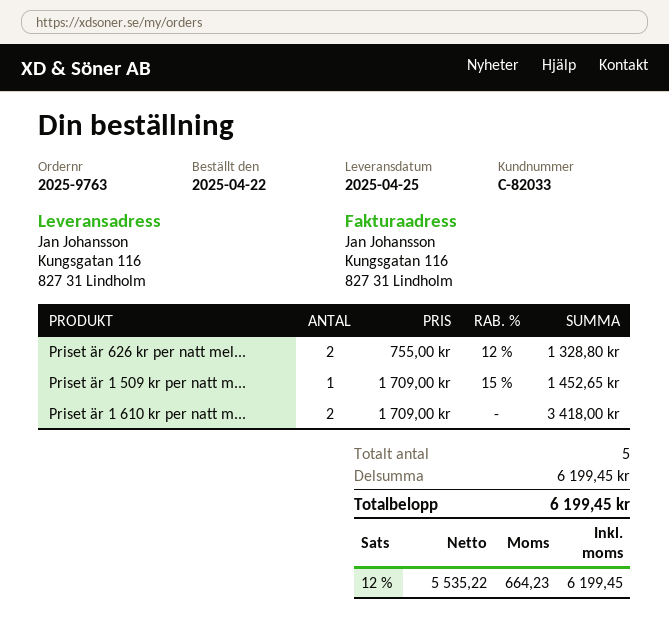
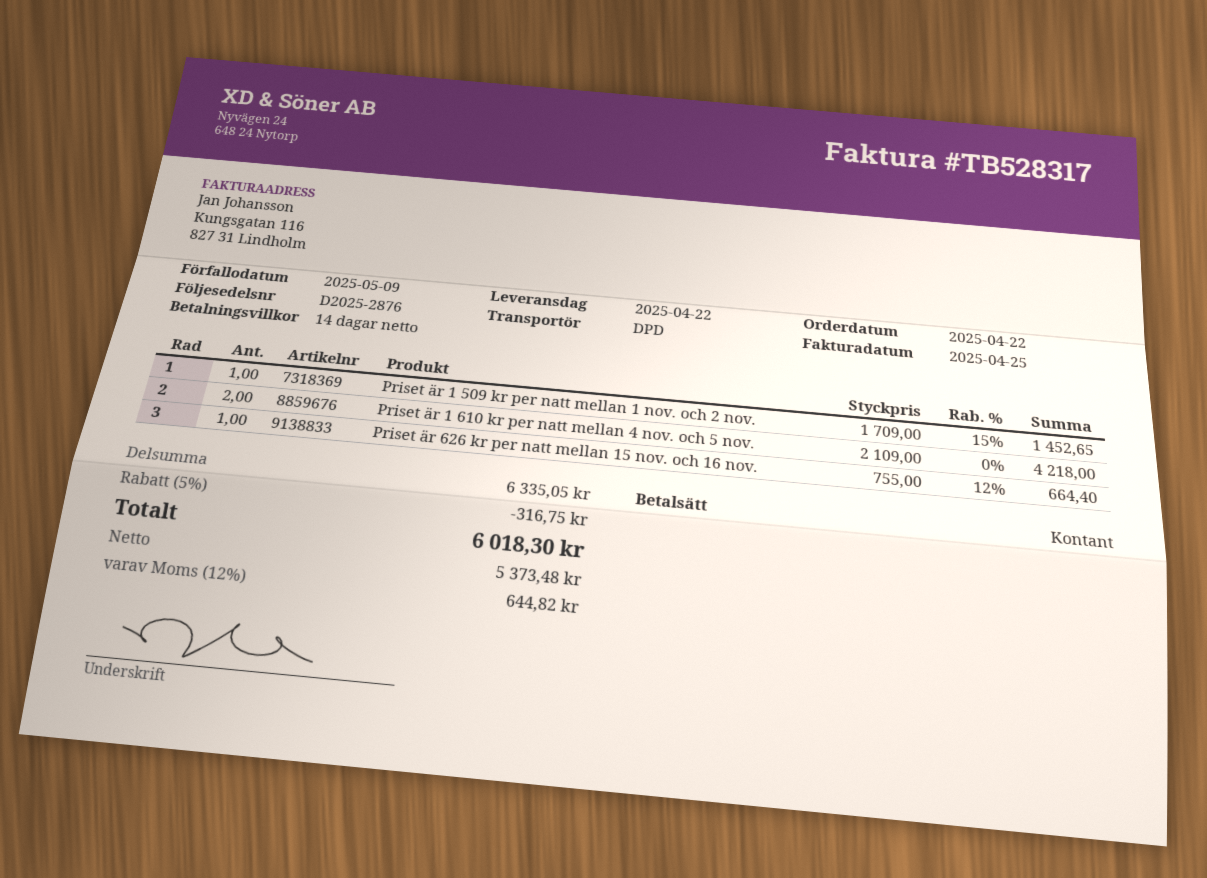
delivery date: 2025-04-25 -> 2025-04-22
Priset är 626 kr per natt mel...: 2 x 755.00 - 12% = 1328.80 -> 1 x 755.00 - 12% = 664.40
Priset är 1 610 kr per natt m...: 2 x 1709.00 = 3418.00 -> 2 x 2109.00 = 4218.00
subtotal: 6199.45 -> 6335.05
discount: none -> 5% = 316.75
net: 5535.22 -> 5373.48
tax: 12% = 664.23 -> 12% = 644.82
total: 6199.45 -> 6018.30

